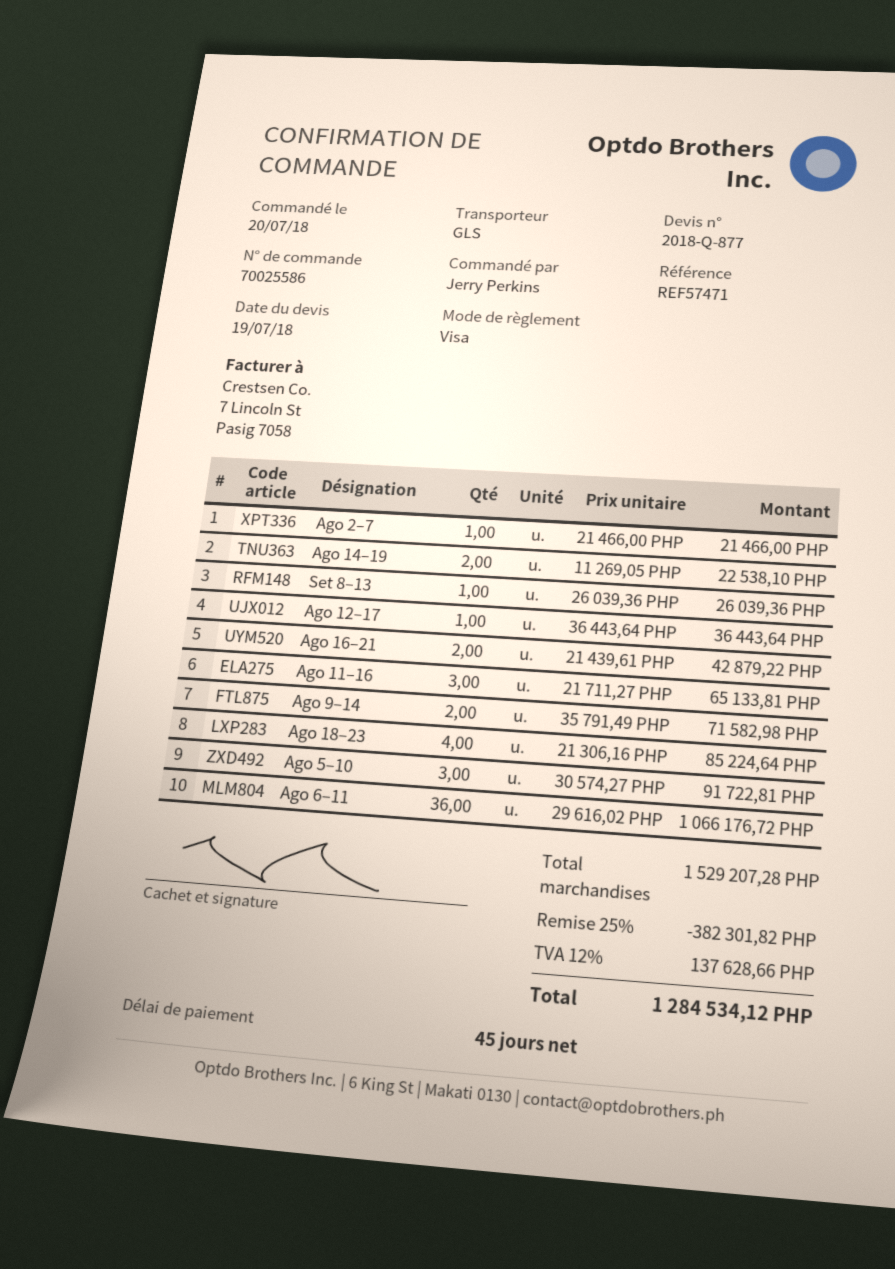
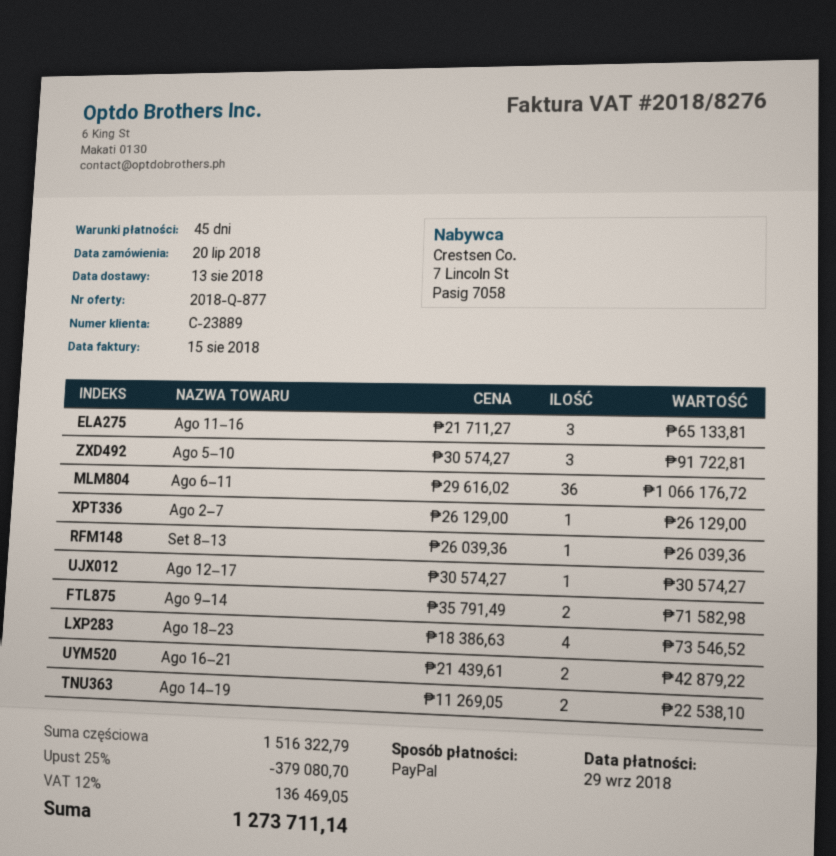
payment method: Visa -> PayPal
Ago 2–7: 1 x 21466.00 = 21466.00 -> 1 x 26129.00 = 26129.00
Ago 12–17: 1 x 36443.64 = 36443.64 -> 1 x 30574.27 = 30574.27
Ago 18–23: 4 x 21306.16 = 85224.64 -> 4 x 18386.63 = 73546.52
subtotal: 1529207.28 -> 1516322.79
discount: 25% = 382301.82 -> 25% = 379080.70
tax: 12% = 137628.66 -> 12% = 136469.05
total: 1284534.12 -> 1273711.14

